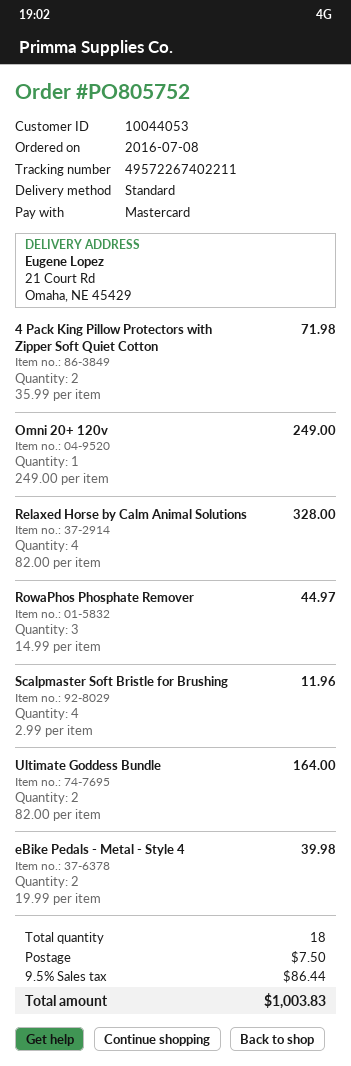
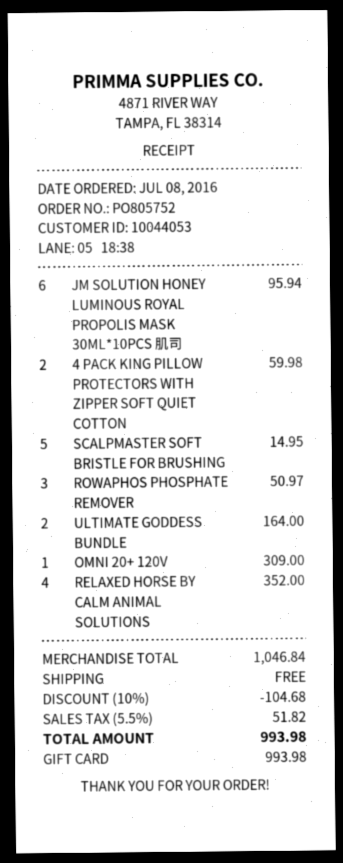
payment method: Mastercard -> gift card
4 Pack King Pillow Protectors with Zipper Soft Quiet Cotton: 2 for 71.98 -> 2 for 59.98
Omni 20+ 120v: 1 for 249.00 -> 1 for 309.00
Relaxed Horse by Calm Animal Solutions: 4 for 328.00 -> 4 for 352.00
RowaPhos Phosphate Remover: 3 for 44.97 -> 3 for 50.97
Scalpmaster Soft Bristle for Brushing: 4 for 11.96 -> 5 for 14.95
eBike Pedals - Metal - Style 4: 2 for 39.98 -> none
JM SOLUTION HONEY LUMINOUS ROYAL PROPOLIS MASK 30ML*10PCS 肌司: none -> 6 for 95.94
discount: none -> 10% = 104.68
shipping: 7.50 -> 0.00
tax: 9.5% = 86.44 -> 5.5% = 51.82
total: 1003.83 -> 993.98

